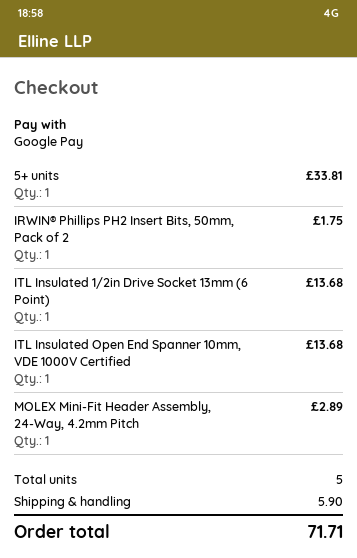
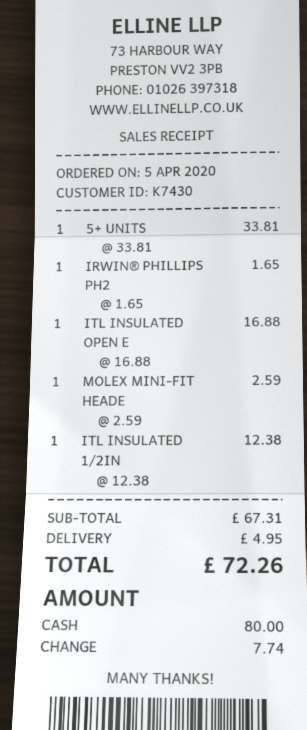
payment method: Google Pay -> cash
IRWIN® Phillips PH2 Insert Bits, 50mm, Pack of 2: 1 for 1.75 -> 1 for 1.65
ITL Insulated 1/2in Drive Socket 13mm (6 Point): 1 for 13.68 -> 1 for 12.38
ITL Insulated Open End Spanner 10mm, VDE 1000V Certified: 1 for 13.68 -> 1 for 16.88
MOLEX Mini-Fit Header Assembly, 24-Way, 4.2mm Pitch: 1 for 2.89 -> 1 for 2.59
shipping: 5.90 -> 4.95
total: 71.71 -> 72.26

